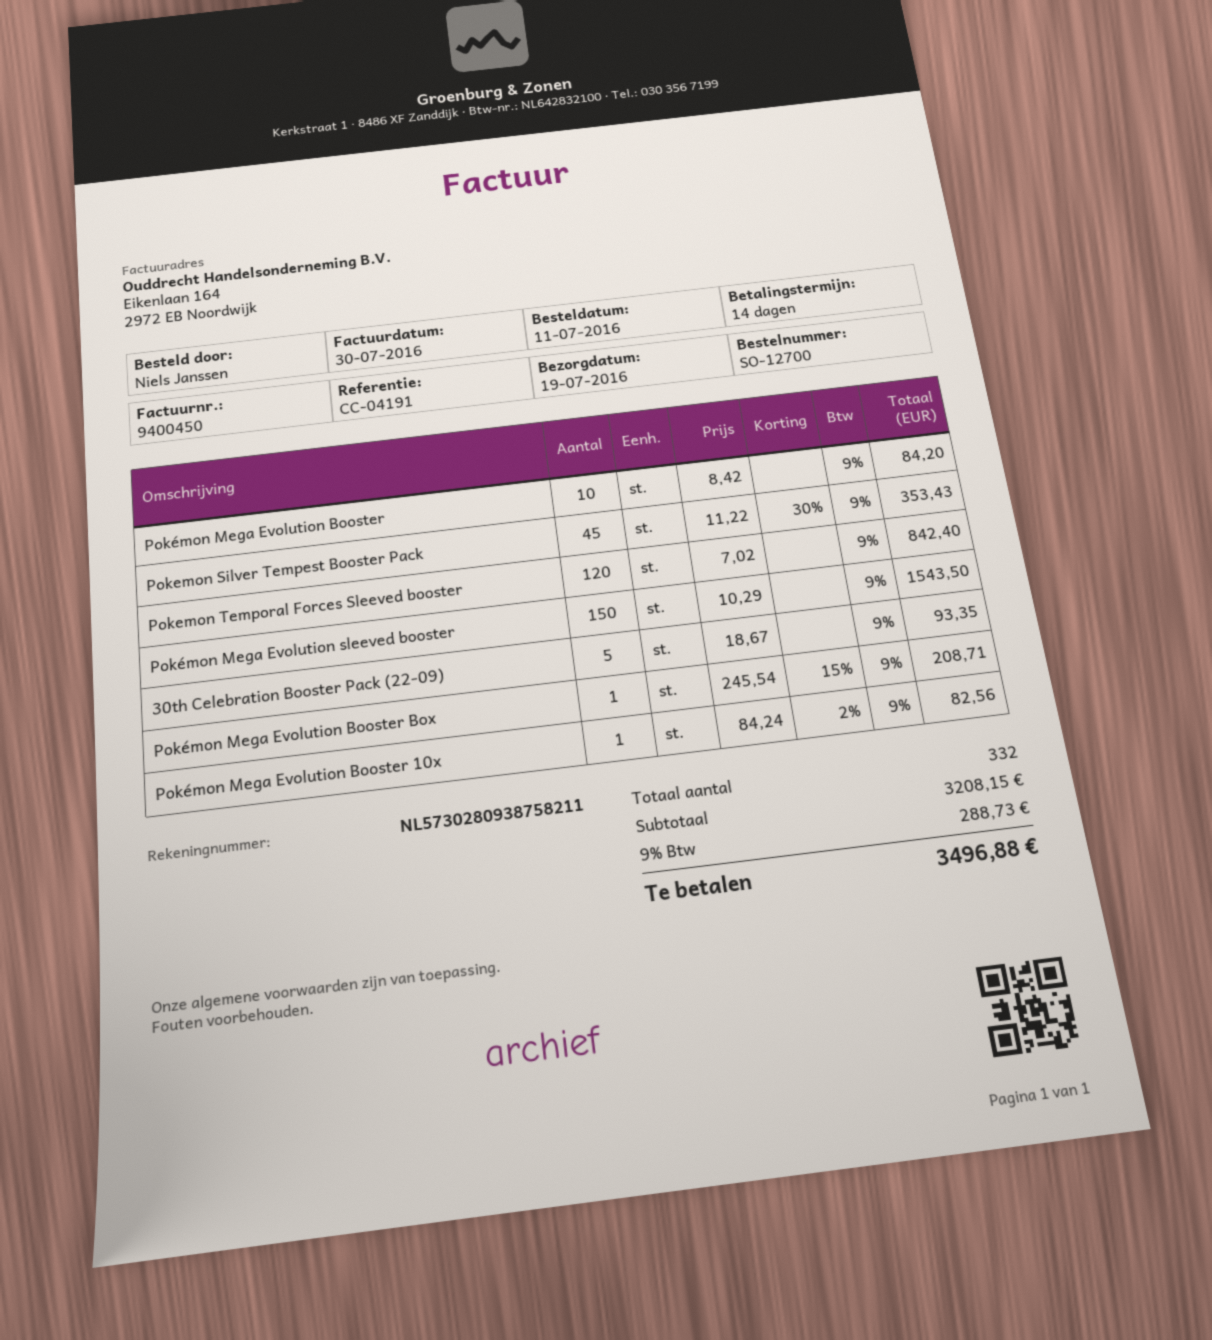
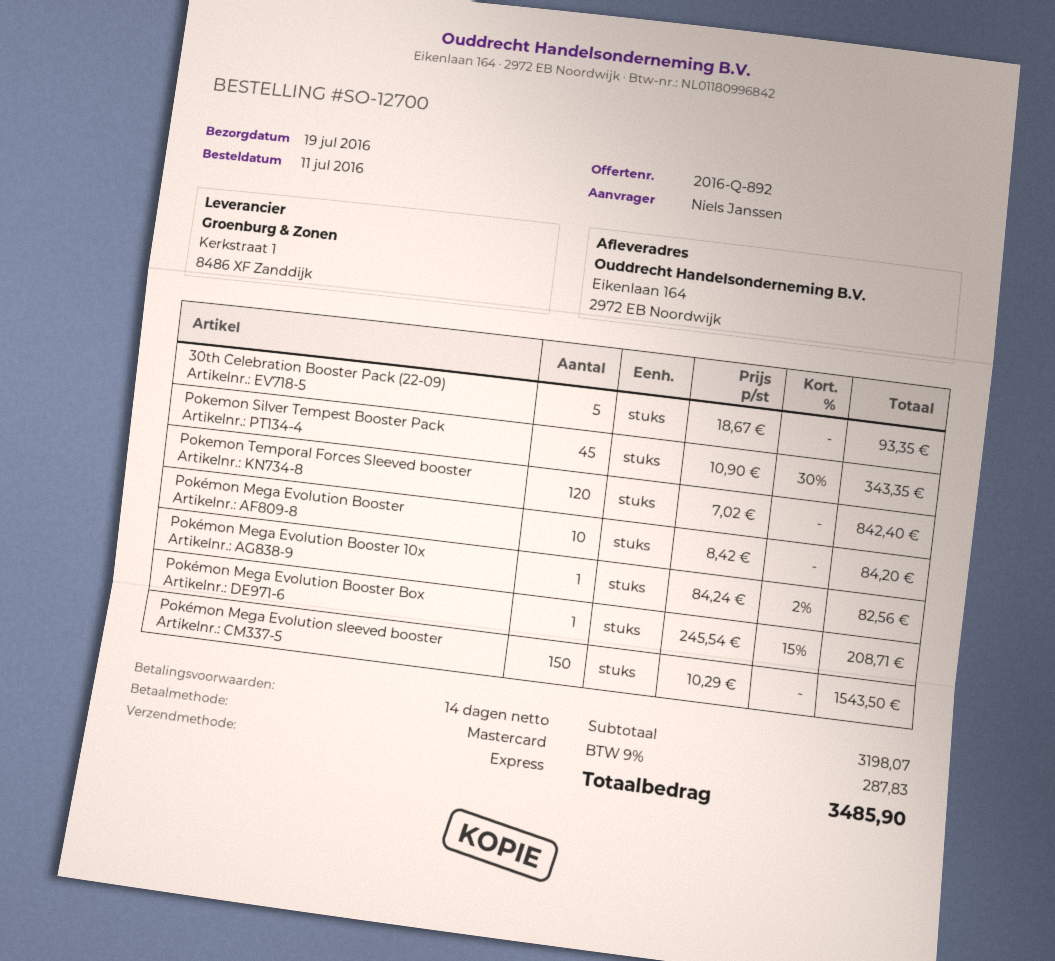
Pokemon Silver Tempest Booster Pack: 45 x 11.22 - 30% = 353.43 -> 45 x 10.90 - 30% = 343.35
subtotal: 3208.15 -> 3198.07
tax: 9% = 288.73 -> 9% = 287.83
total: 3496.88 -> 3485.90

